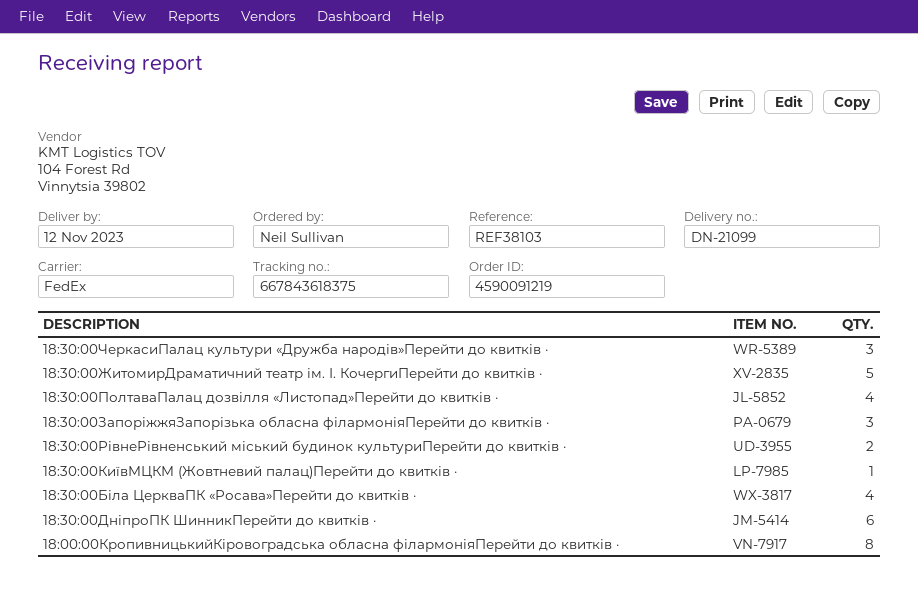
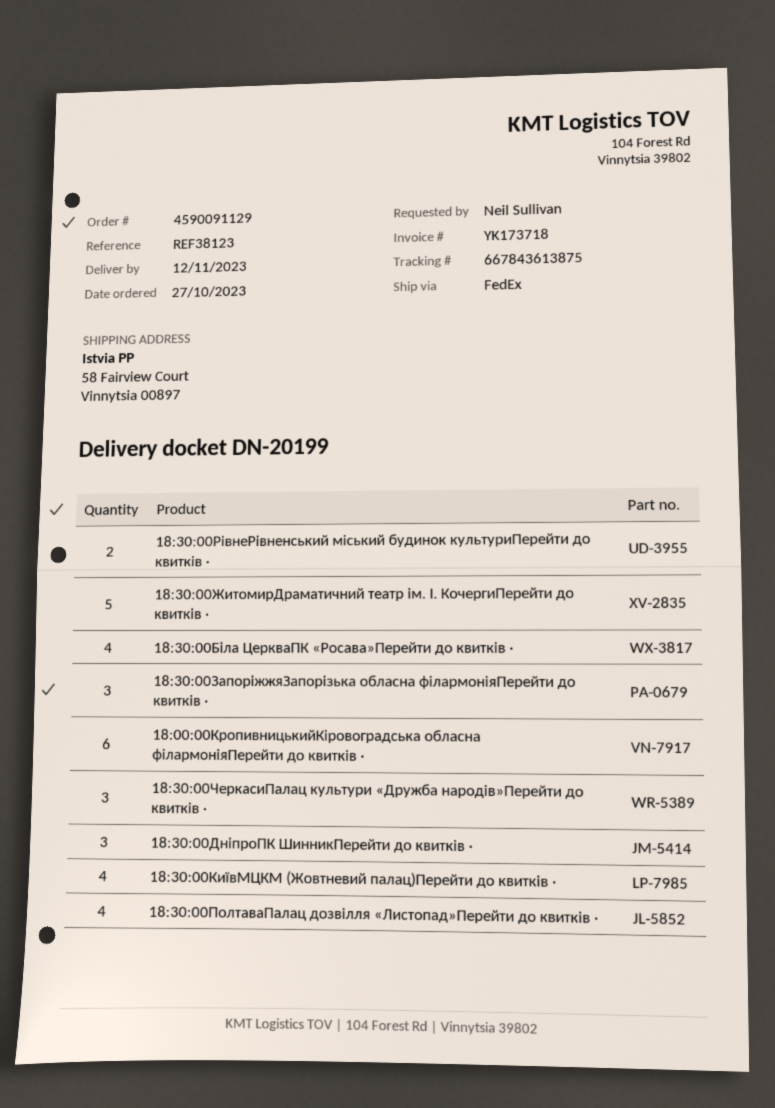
order number: 4590091219 -> 4590091129
delivery note number: DN-21099 -> DN-20199
reference: REF38103 -> REF38123
tracking number: 667843618375 -> 667843613875
18:30:00КиївМЦКМ (Жовтневий палац)Перейти до квитків ·: 1 -> 4
18:30:00ДніпроПК ШинникПерейти до квитків ·: 6 -> 3
18:00:00КропивницькийКіровоградська обласна філармоніяПерейти до квитків ·: 8 -> 6

